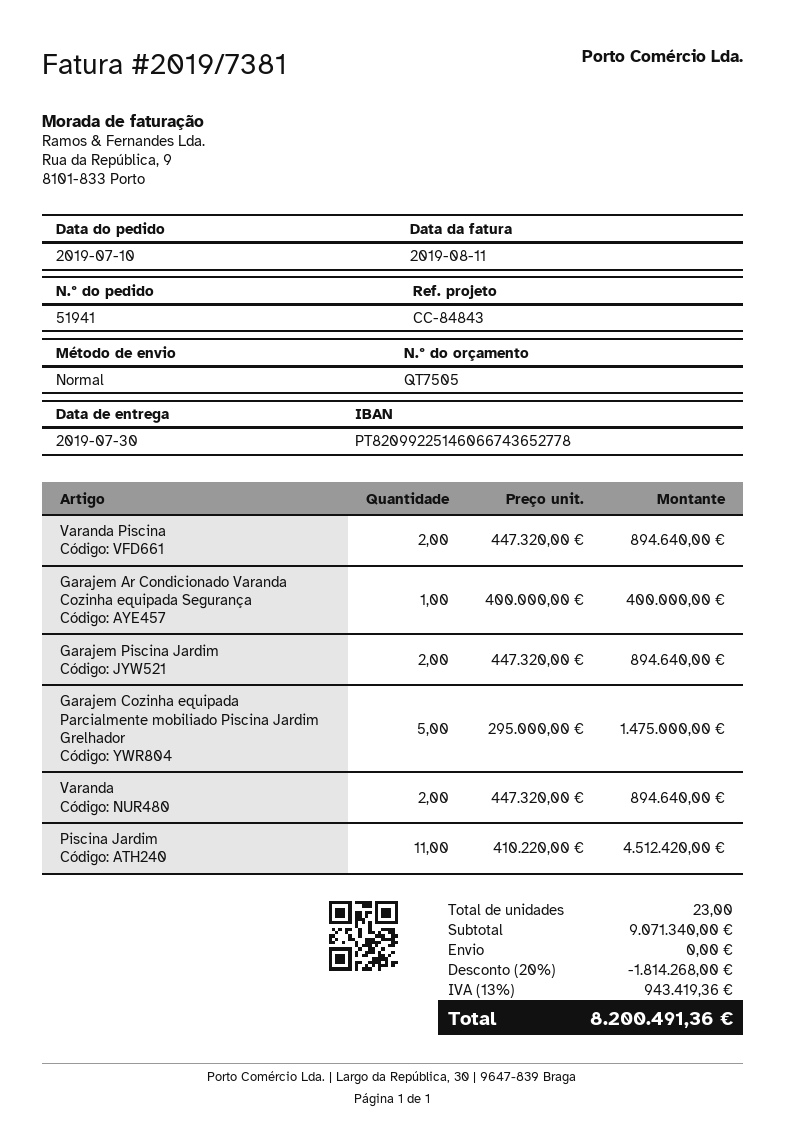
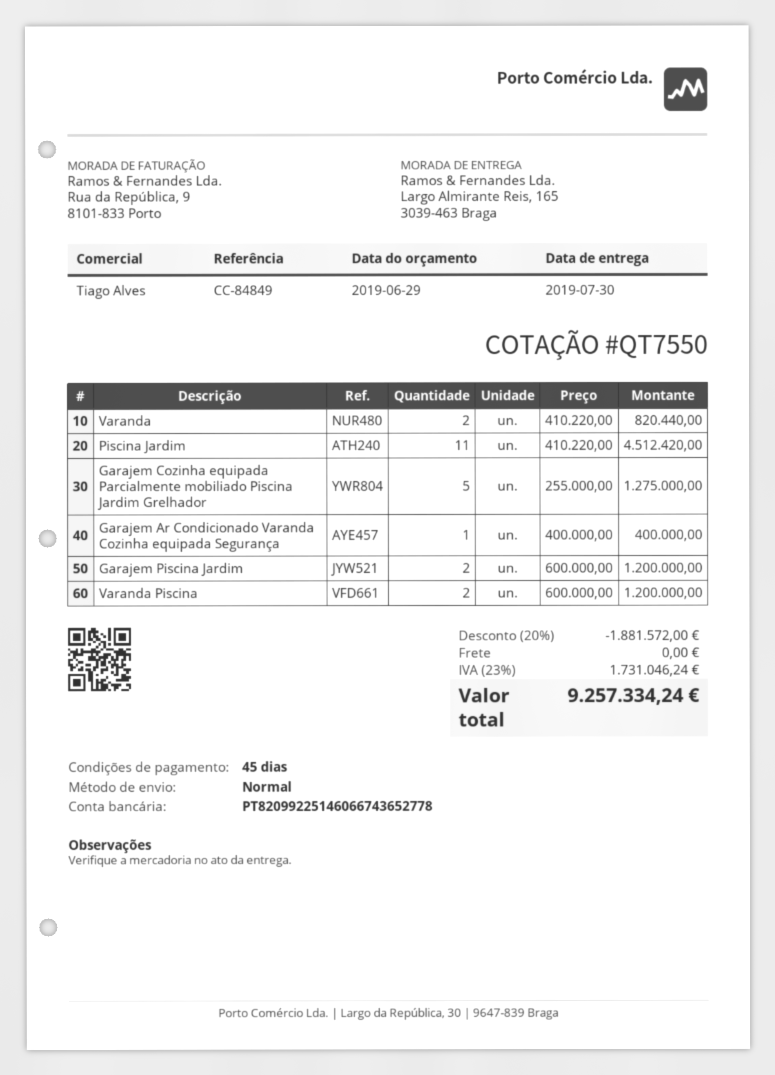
quote number: QT7505 -> QT7550
reference: CC-84843 -> CC-84849
Varanda Piscina: 2 x 447320.00 = 894640.00 -> 2 x 600000.00 = 1200000.00
Garajem Piscina Jardim: 2 x 447320.00 = 894640.00 -> 2 x 600000.00 = 1200000.00
Garajem Cozinha equipada Parcialmente mobiliado Piscina Jardim Grelhador: 5 x 295000.00 = 1475000.00 -> 5 x 255000.00 = 1275000.00
Varanda: 2 x 447320.00 = 894640.00 -> 2 x 410220.00 = 820440.00
discount: 20% = 1814268.00 -> 20% = 1881572.00
tax: 13% = 943419.36 -> 23% = 1731046.24
total: 8200491.36 -> 9257334.24

